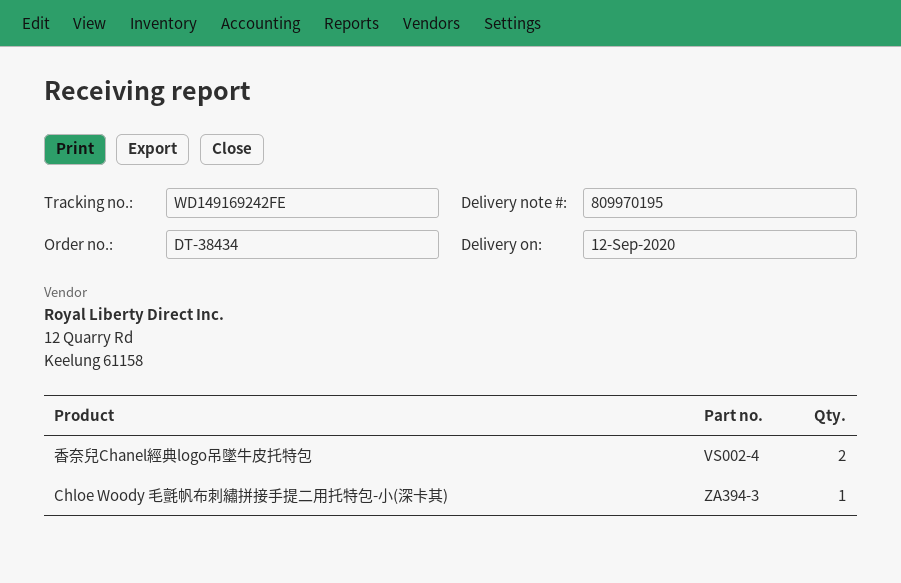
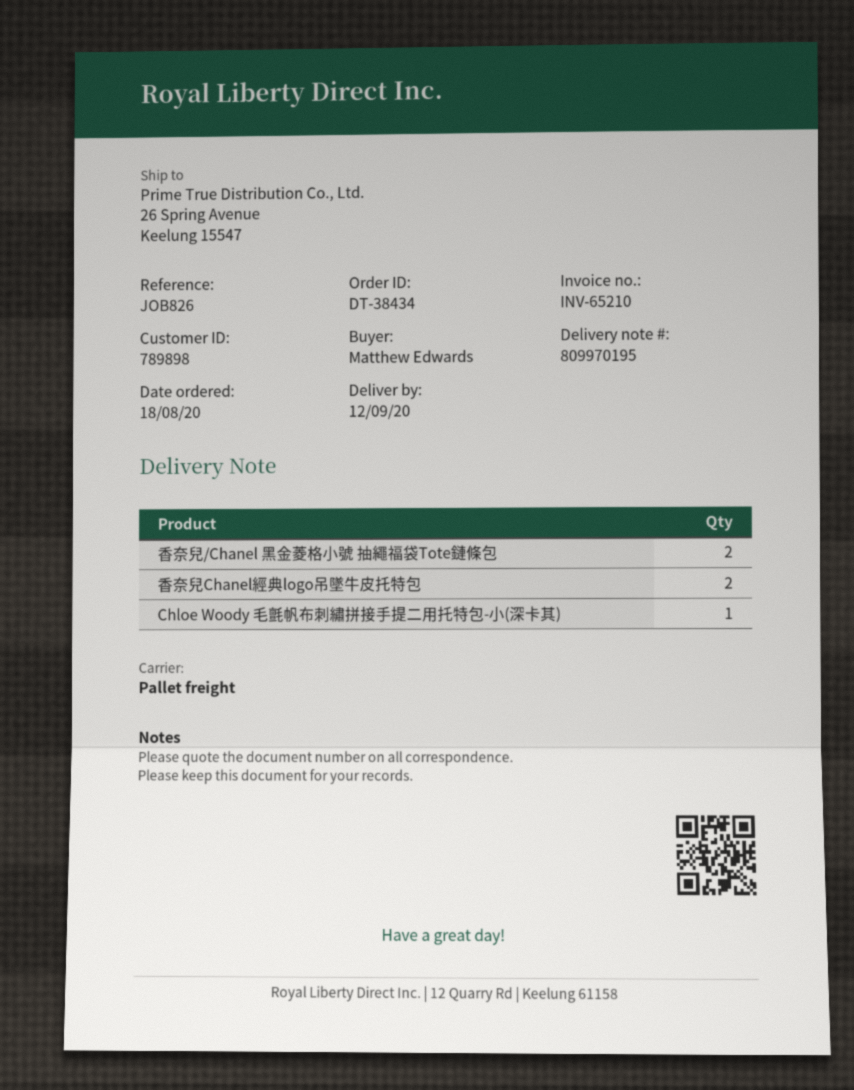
香奈兒/Chanel 黑金菱格小號 抽繩福袋Tote鏈條包: none -> 2

